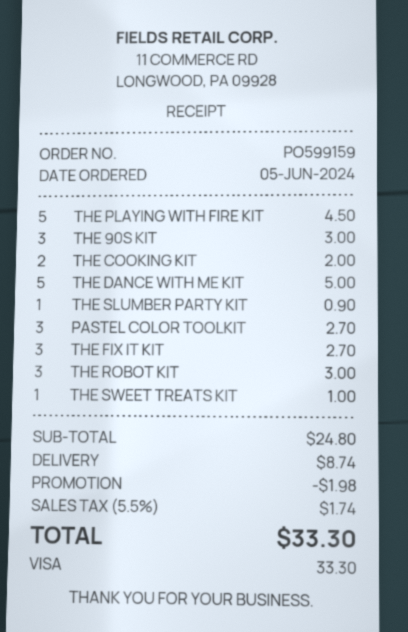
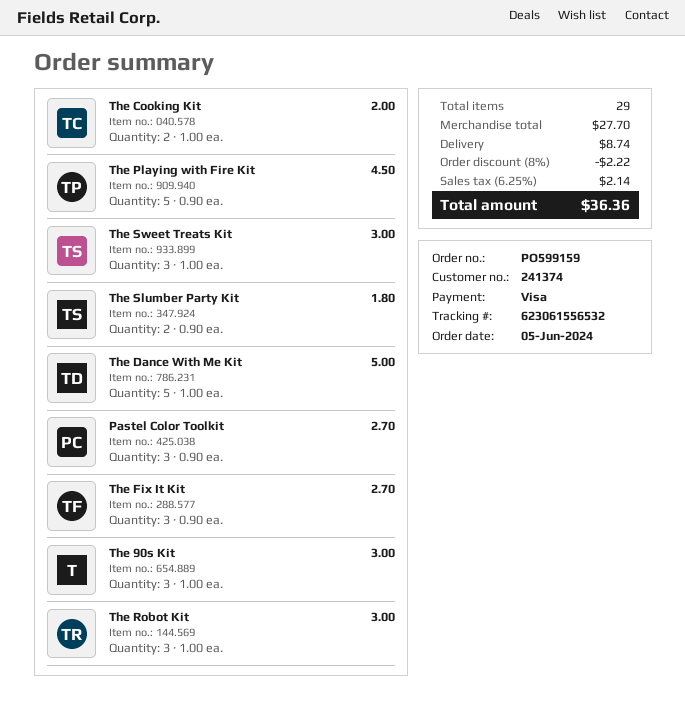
THE SLUMBER PARTY KIT: 1 for 0.90 -> 2 for 1.80
THE SWEET TREATS KIT: 1 for 1.00 -> 3 for 3.00
subtotal: 24.80 -> 27.70
discount: 1.98 -> 2.22
tax: 5.5% = 1.74 -> 6.25% = 2.14
total: 33.30 -> 36.36

